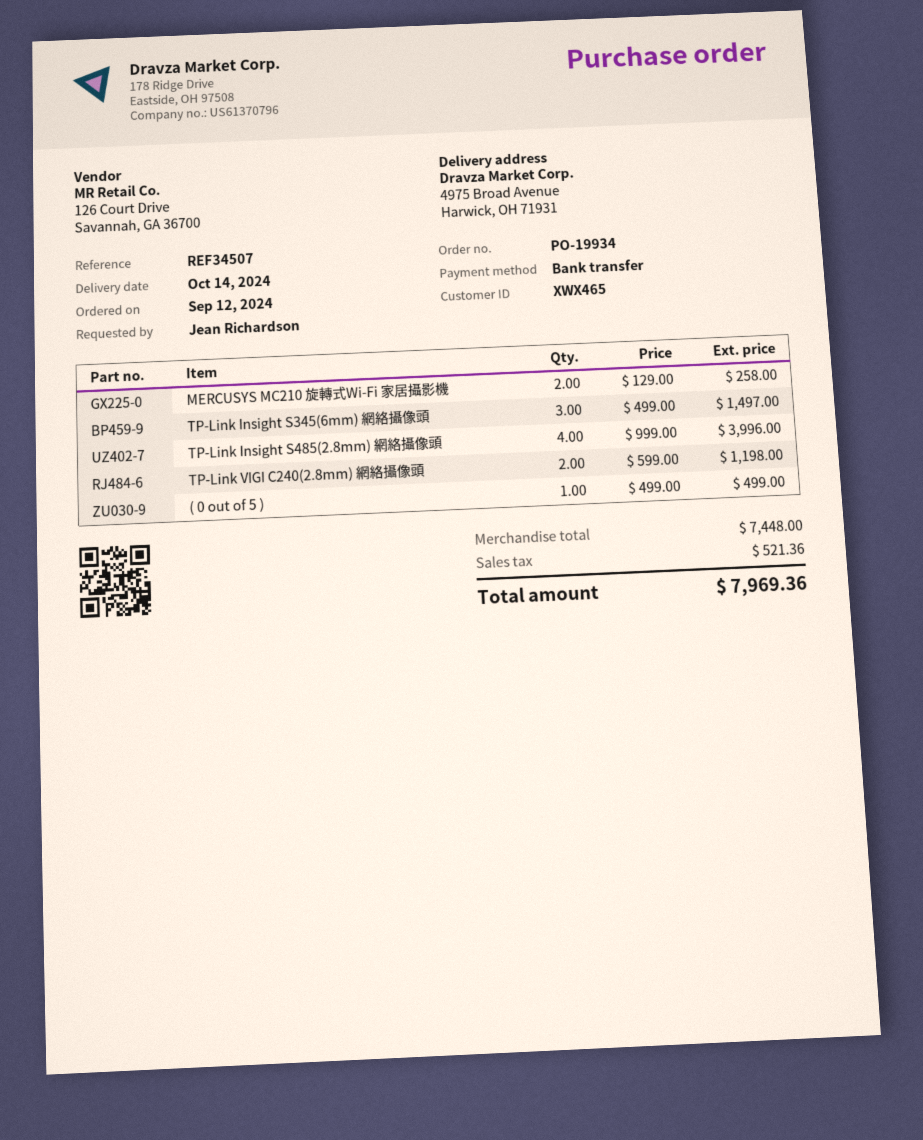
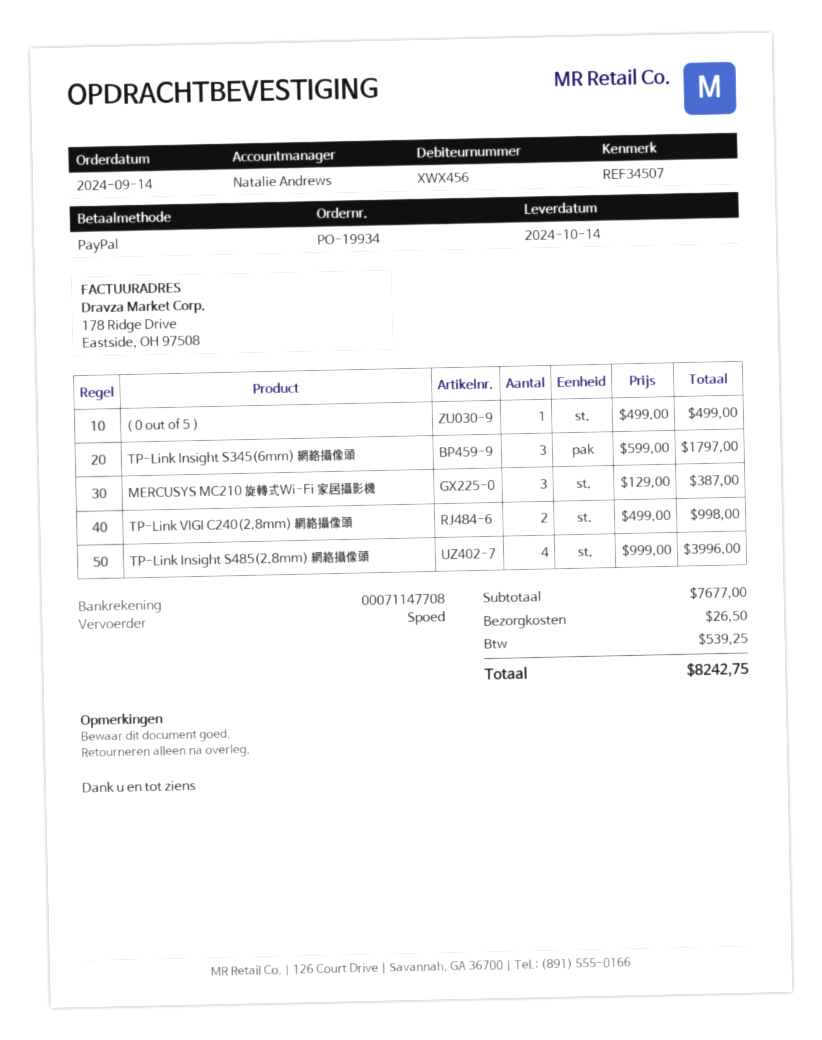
order date: 2024-09-12 -> 2024-09-14
customer number: XWX465 -> XWX456
payment method: bank transfer -> PayPal
MERCUSYS MC210 旋轉式Wi-Fi 家居攝影機: 2 x 129.00 = 258.00 -> 3 x 129.00 = 387.00
TP-Link Insight S345(6mm) 網絡攝像頭: 3 x 499.00 = 1497.00 -> 3 x 599.00 = 1797.00
TP-Link VIGI C240(2.8mm) 網絡攝像頭: 2 x 599.00 = 1198.00 -> 2 x 499.00 = 998.00
subtotal: 7448.00 -> 7677.00
shipping: none -> 26.50
tax: 521.36 -> 539.25
total: 7969.36 -> 8242.75

